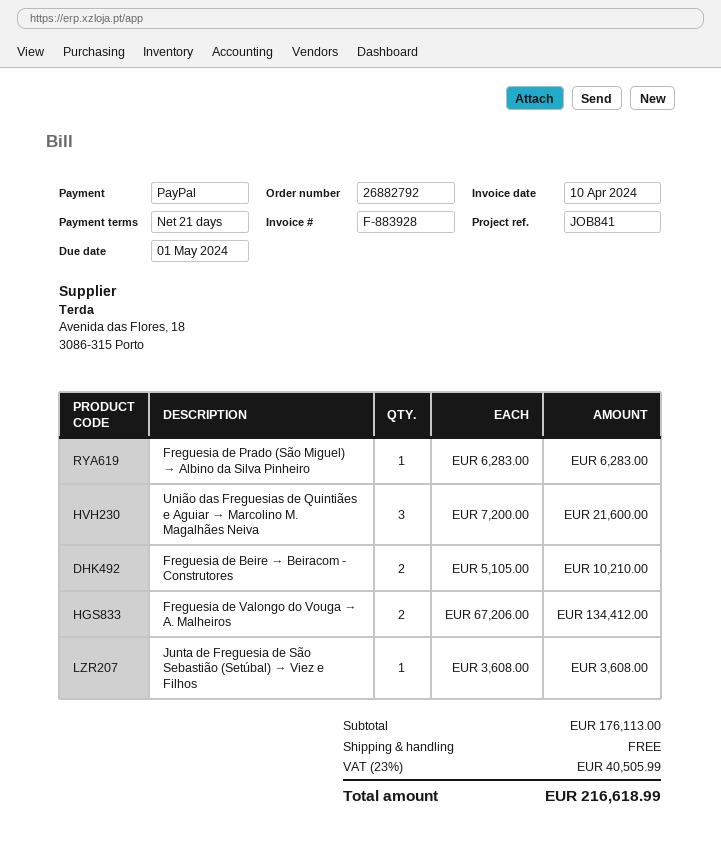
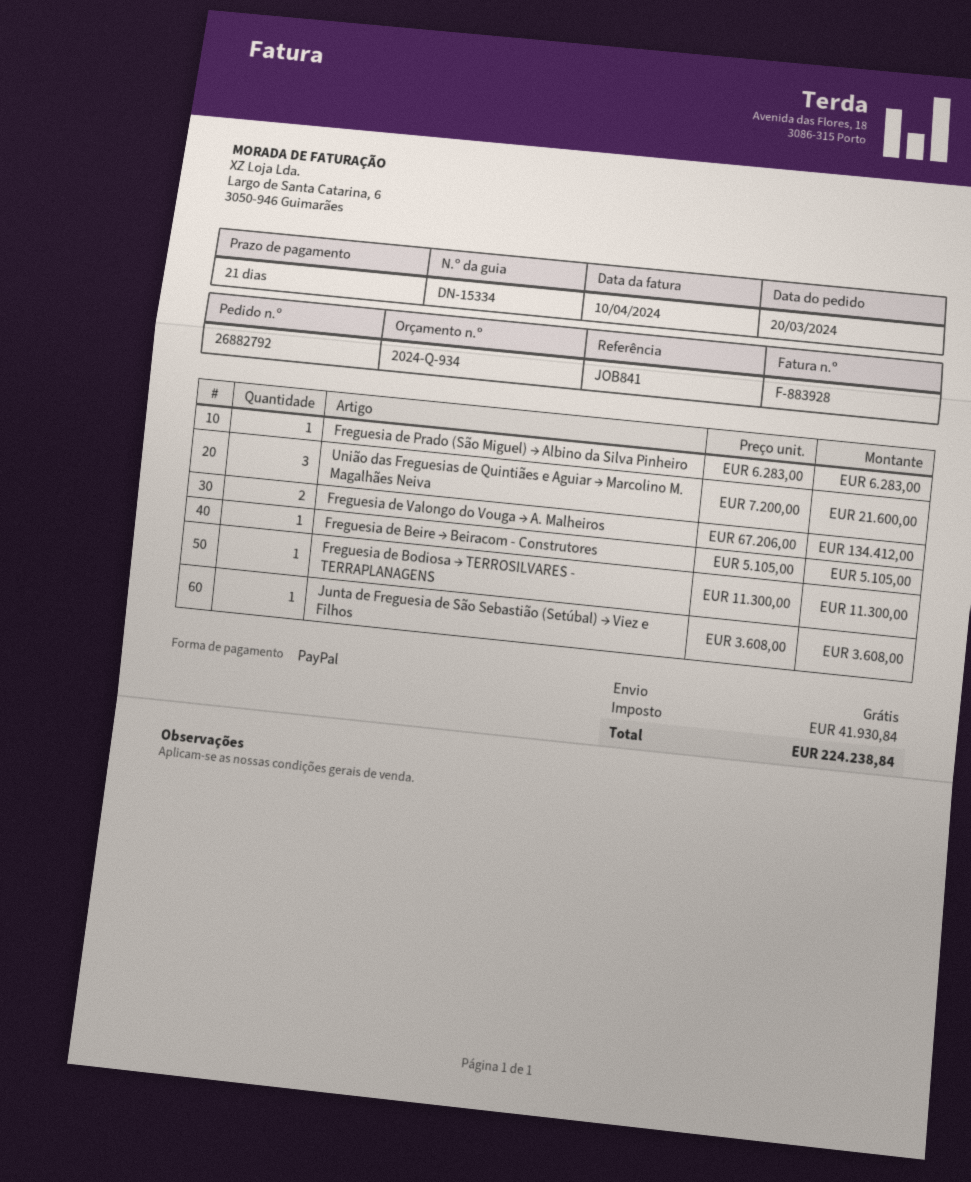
Freguesia de Beire → Beiracom - Construtores: 2 x 5105.00 = 10210.00 -> 1 x 5105.00 = 5105.00
Freguesia de Bodiosa → TERROSILVARES - TERRAPLANAGENS: none -> 1 x 11300.00 = 11300.00
tax: 40505.99 -> 41930.84
total: 216618.99 -> 224238.84

